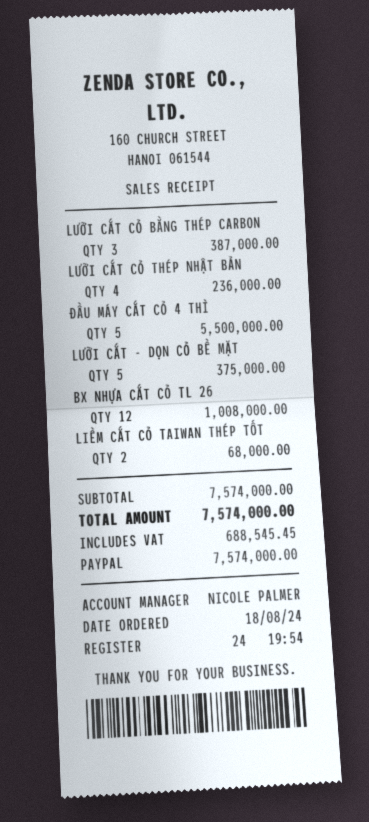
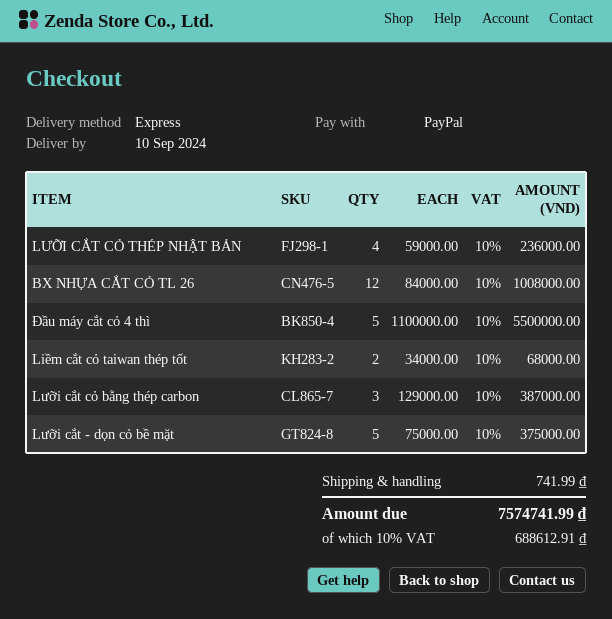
shipping: none -> 741.99
tax: 688545.45 -> 688612.91
total: 7574000.00 -> 7574741.99

